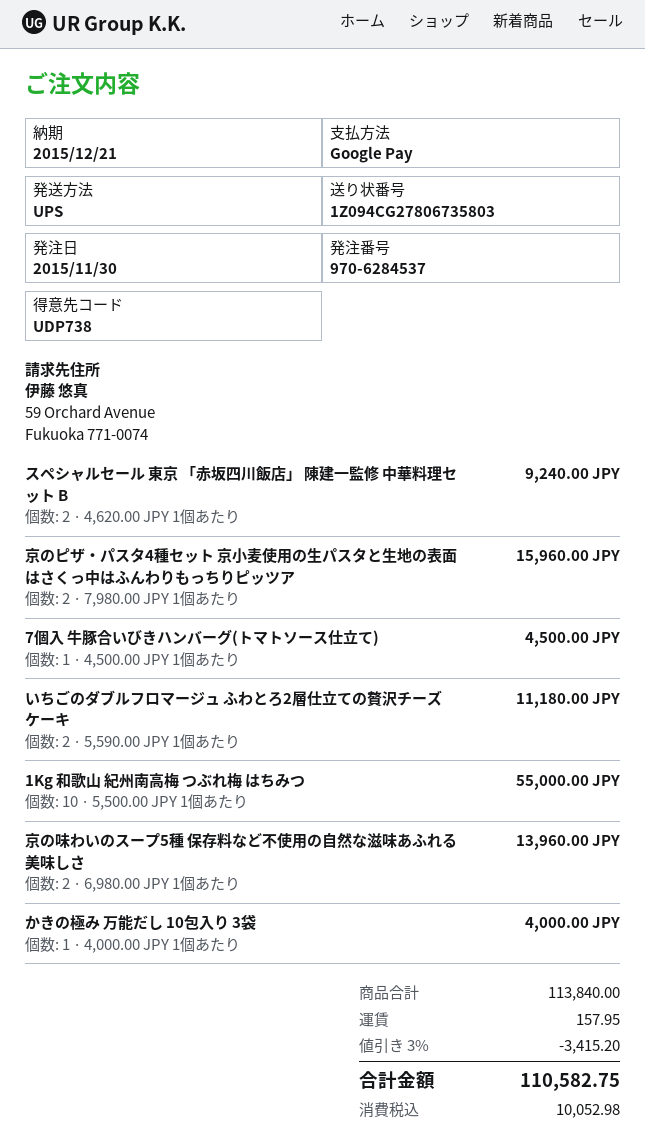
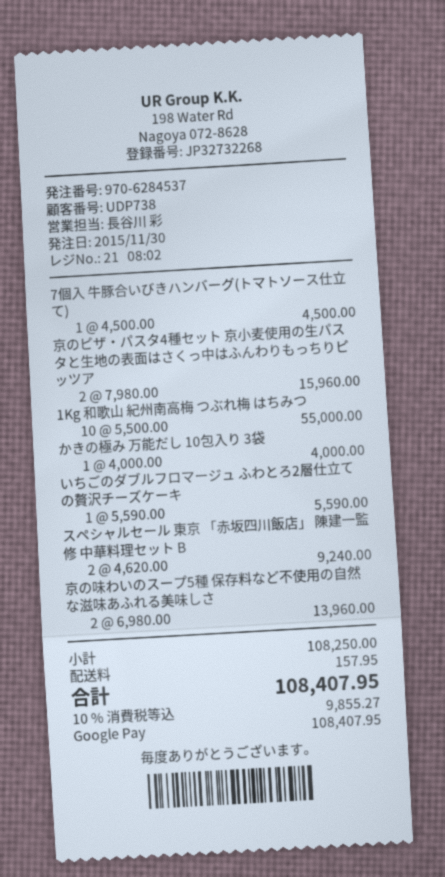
いちごのダブルフロマージュ ふわとろ2層仕立ての贅沢チーズケーキ: 2 x 5590.00 = 11180.00 -> 1 x 5590.00 = 5590.00
subtotal: 113840.00 -> 108250.00
discount: 3% = 3415.20 -> none
tax: 10052.98 -> 9855.27
total: 110582.75 -> 108407.95

